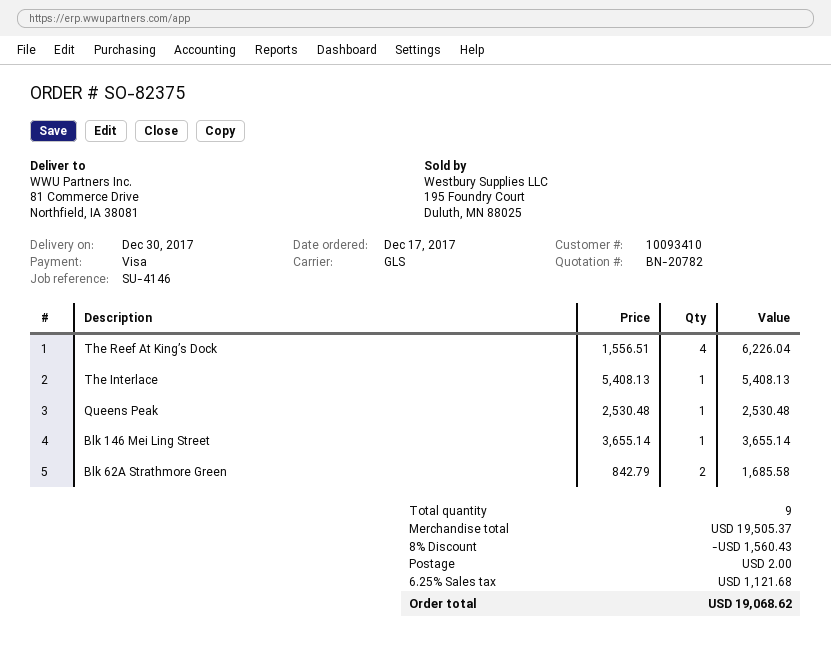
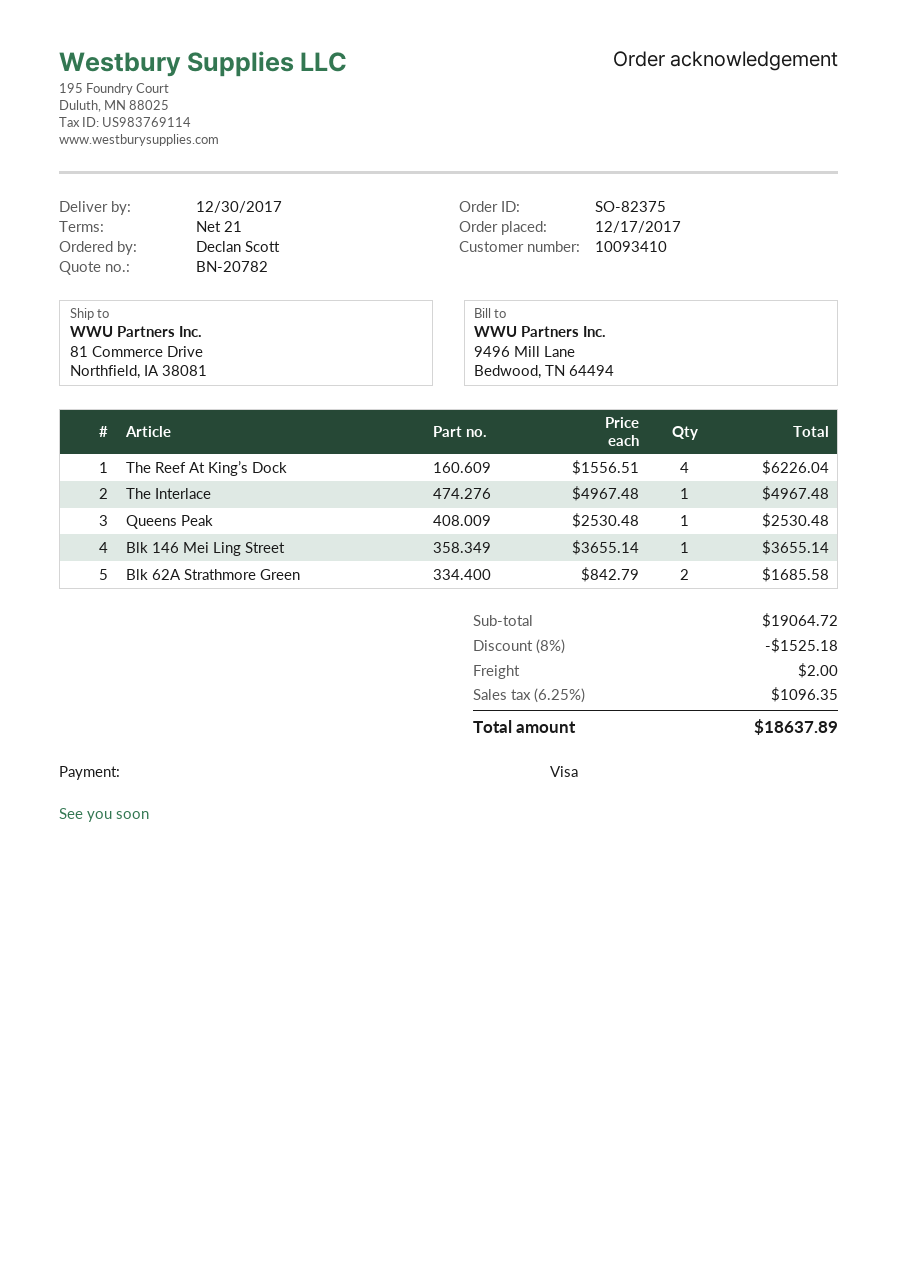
The Interlace: 1 x 5408.13 = 5408.13 -> 1 x 4967.48 = 4967.48
subtotal: 19505.37 -> 19064.72
discount: 8% = 1560.43 -> 8% = 1525.18
tax: 6.25% = 1121.68 -> 6.25% = 1096.35
total: 19068.62 -> 18637.89

